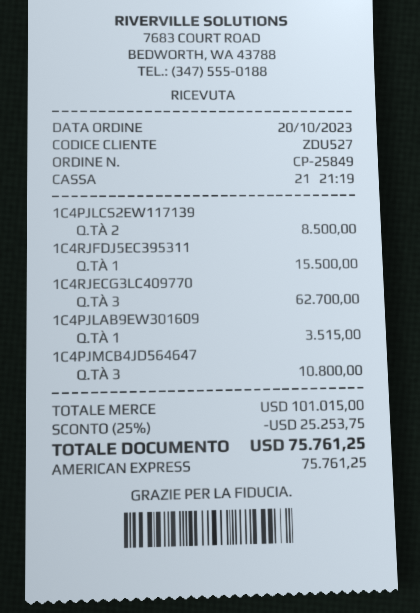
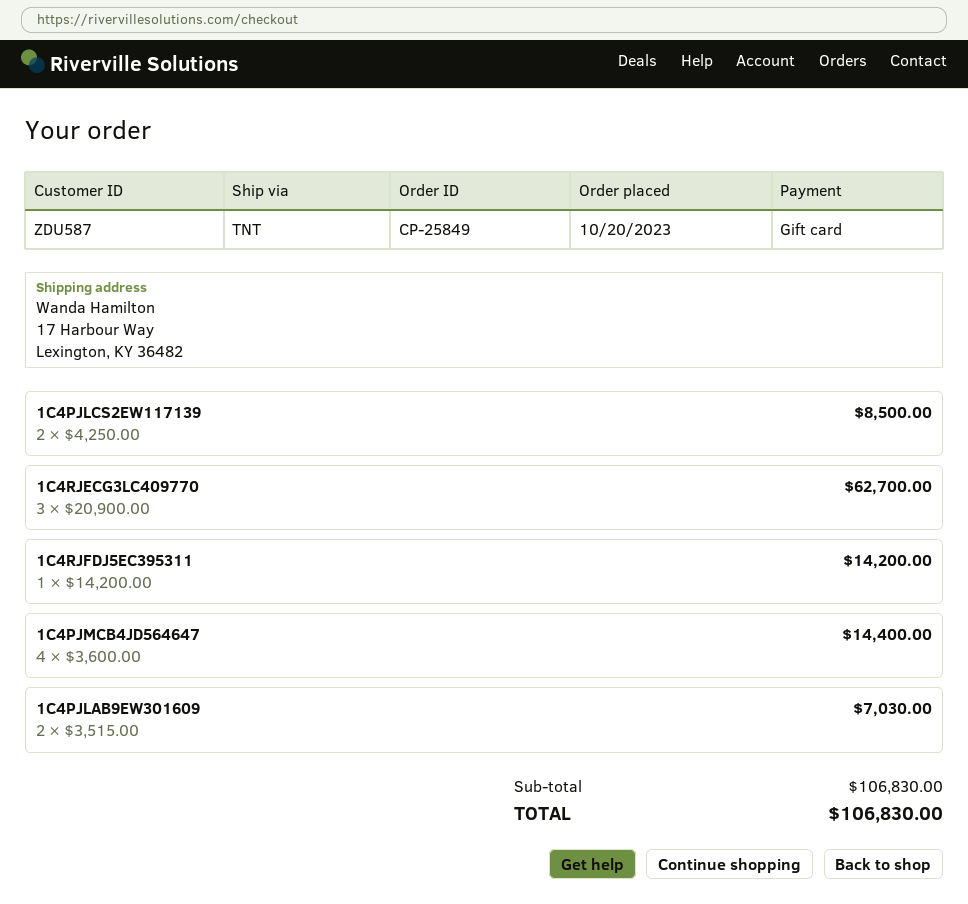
customer number: ZDU527 -> ZDU587
payment method: American Express -> gift card
1C4RJFDJ5EC395311: 1 for 15500.00 -> 1 for 14200.00
1C4PJLAB9EW301609: 1 for 3515.00 -> 2 for 7030.00
1C4PJMCB4JD564647: 3 for 10800.00 -> 4 for 14400.00
subtotal: 101015.00 -> 106830.00
discount: 25% = 25253.75 -> none
total: 75761.25 -> 106830.00

